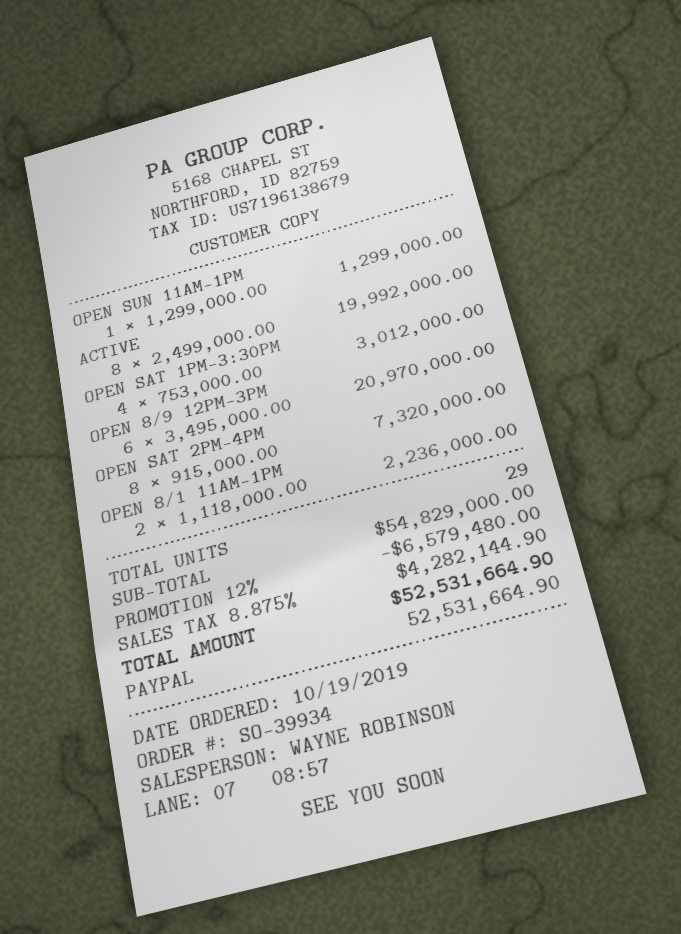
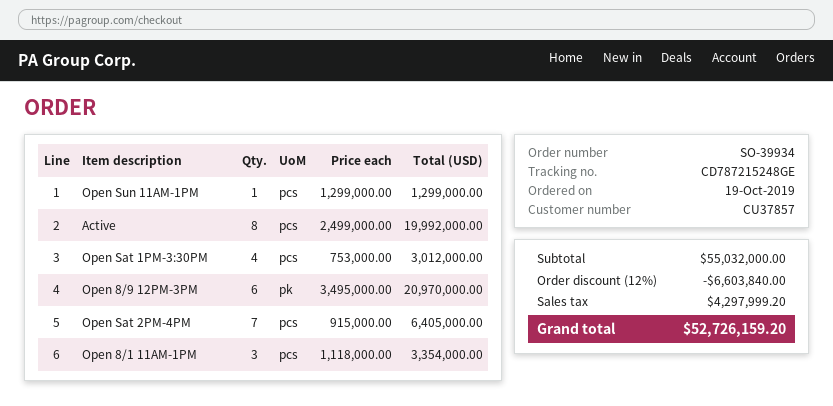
OPEN SAT 2PM-4PM: 8 x 915000.00 = 7320000.00 -> 7 x 915000.00 = 6405000.00
OPEN 8/1 11AM-1PM: 2 x 1118000.00 = 2236000.00 -> 3 x 1118000.00 = 3354000.00
subtotal: 54829000.00 -> 55032000.00
discount: 12% = 6579480.00 -> 12% = 6603840.00
tax: 4282144.90 -> 4297999.20
total: 52531664.90 -> 52726159.20

